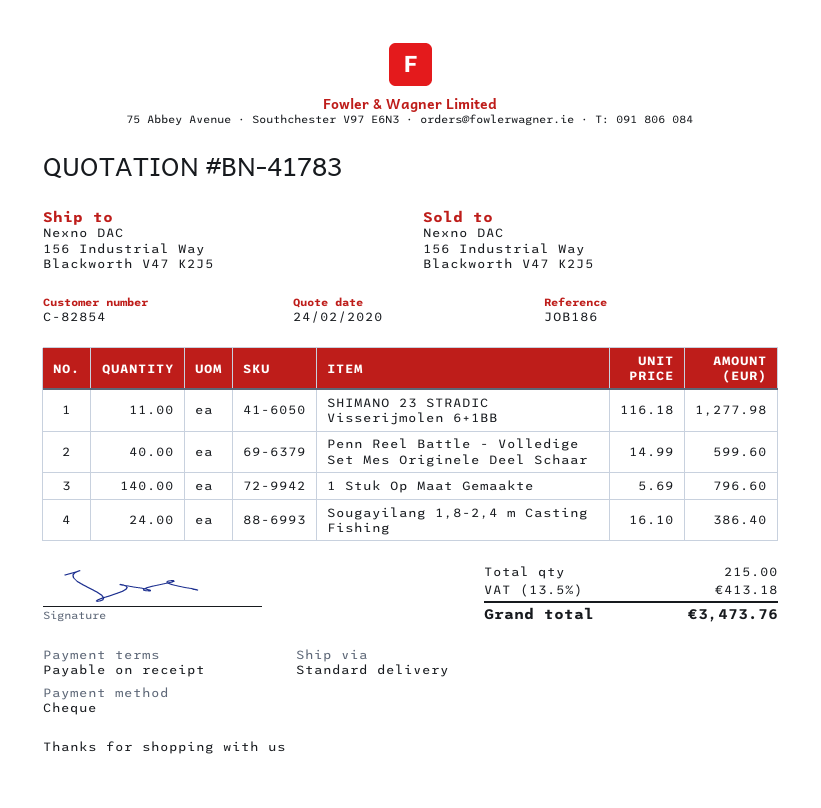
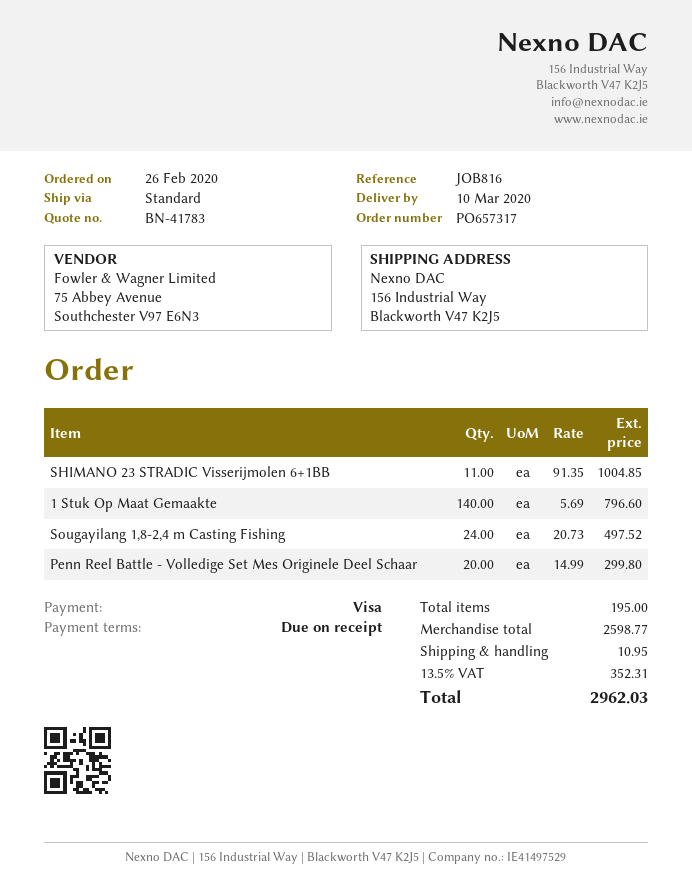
reference: JOB186 -> JOB816
payment method: cheque -> Visa
SHIMANO 23 STRADIC Visserijmolen 6+1BB: 11 x 116.18 = 1277.98 -> 11 x 91.35 = 1004.85
Penn Reel Battle - Volledige Set Mes Originele Deel Schaar: 40 x 14.99 = 599.60 -> 20 x 14.99 = 299.80
Sougayilang 1,8-2,4 m Casting Fishing: 24 x 16.10 = 386.40 -> 24 x 20.73 = 497.52
total quantity: 215 -> 195
shipping: none -> 10.95
tax: 13.5% = 413.18 -> 13.5% = 352.31
total: 3473.76 -> 2962.03

